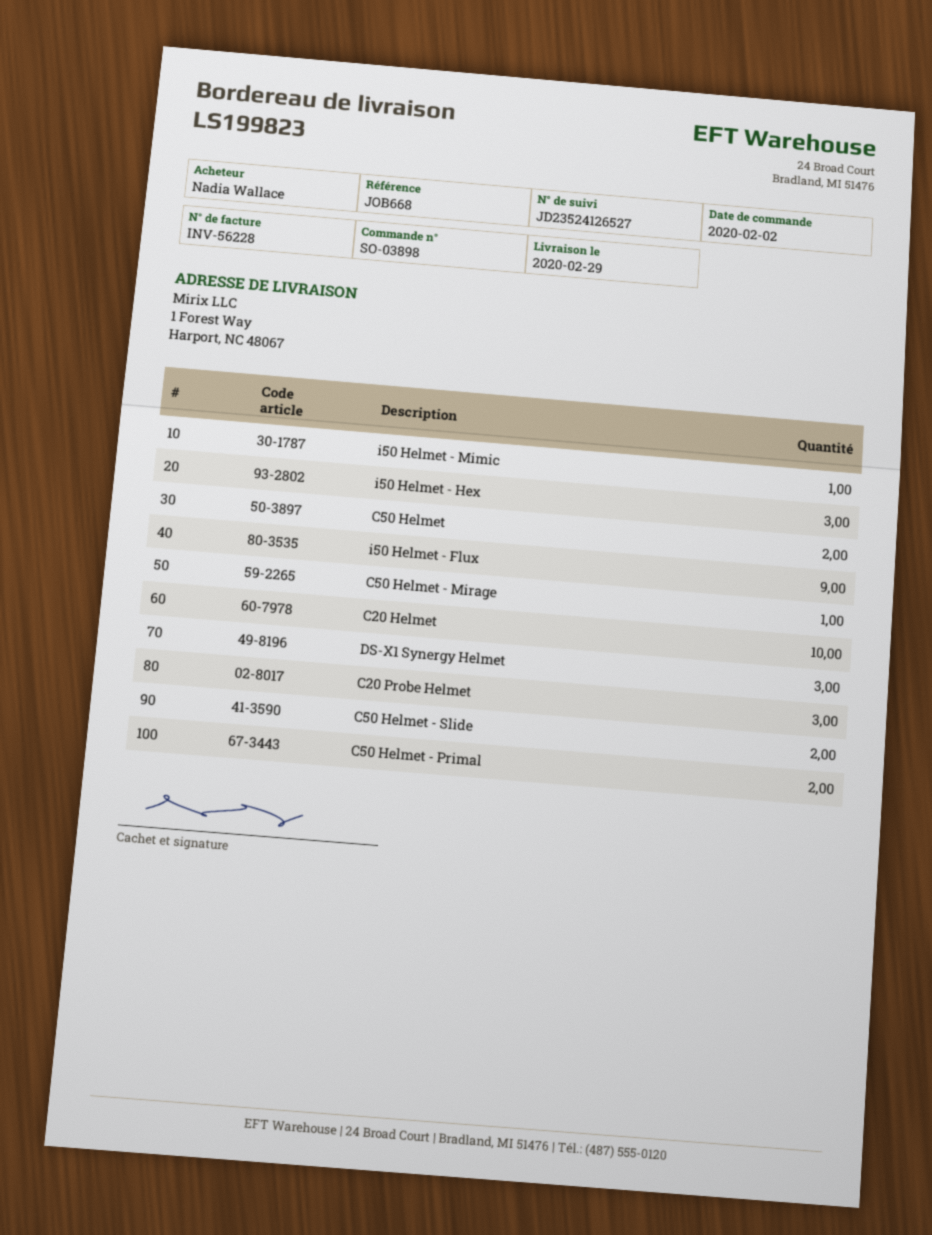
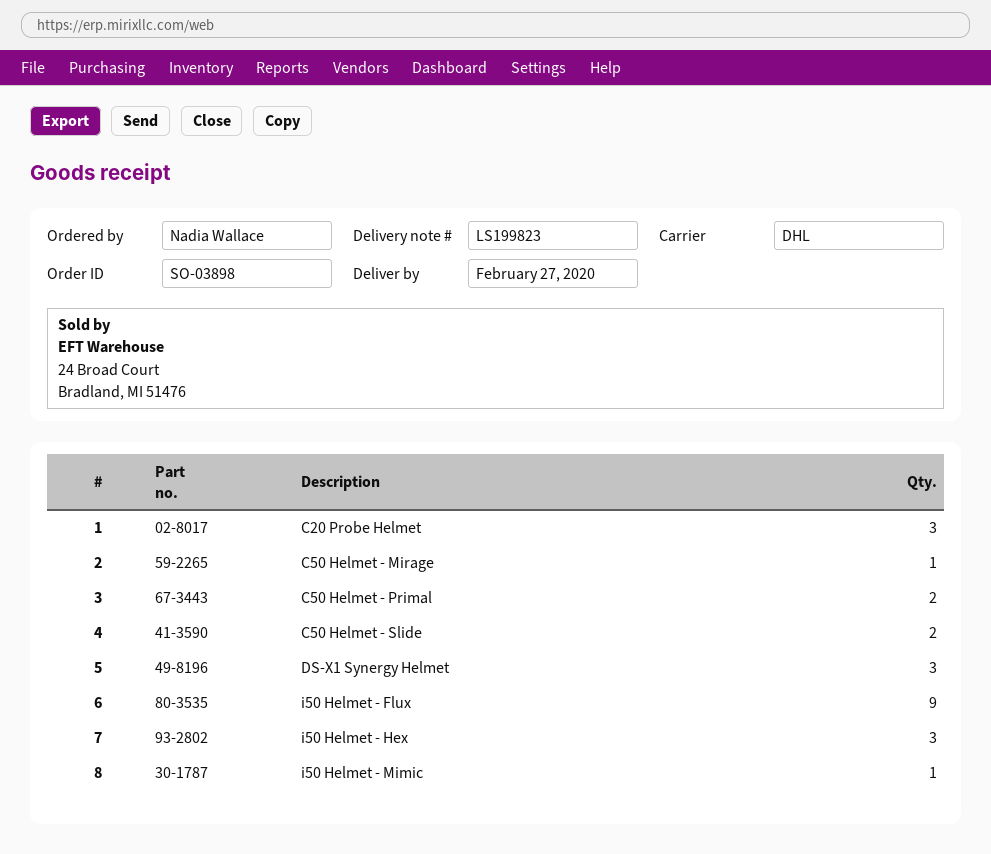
delivery date: 2020-02-29 -> 2020-02-27
C50 Helmet: 2 -> none
C20 Helmet: 10 -> none

